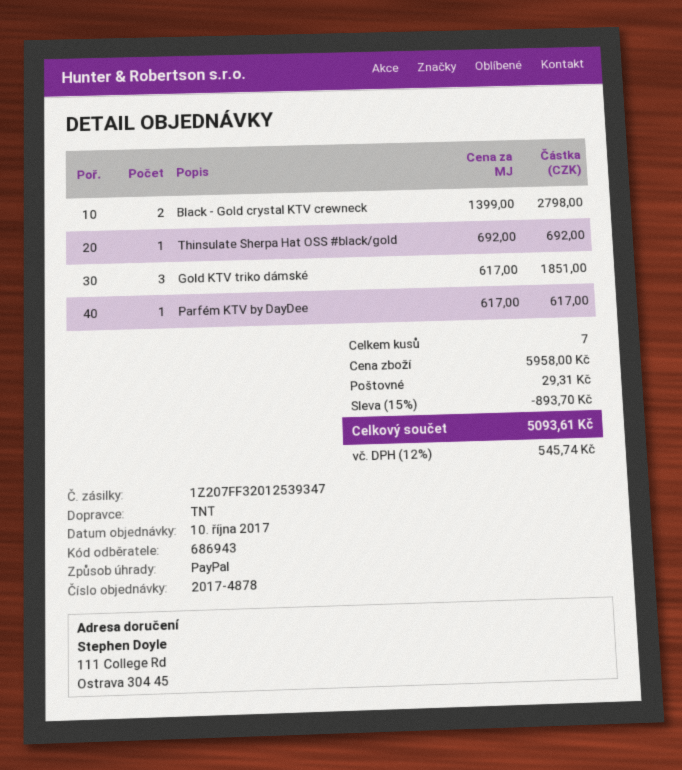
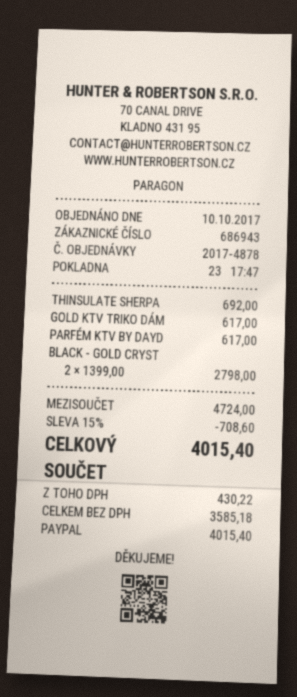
Gold KTV triko dámské: 3 x 617.00 = 1851.00 -> 1 x 617.00 = 617.00
subtotal: 5958.00 -> 4724.00
discount: 15% = 893.70 -> 15% = 708.60
shipping: 29.31 -> none
tax: 545.74 -> 430.22
total: 5093.61 -> 4015.40

